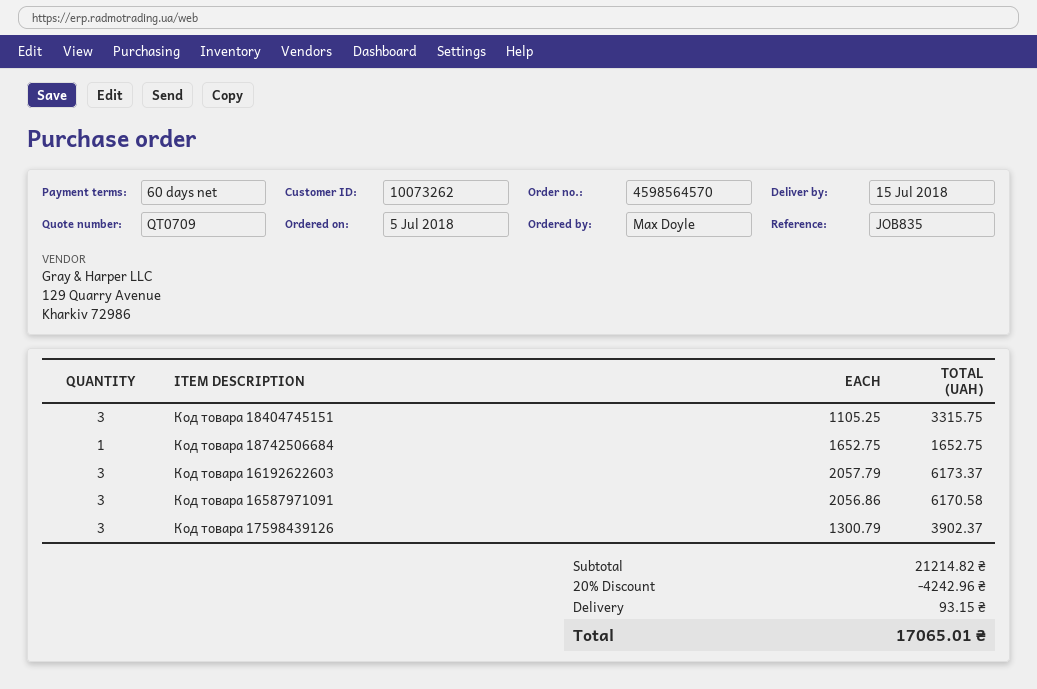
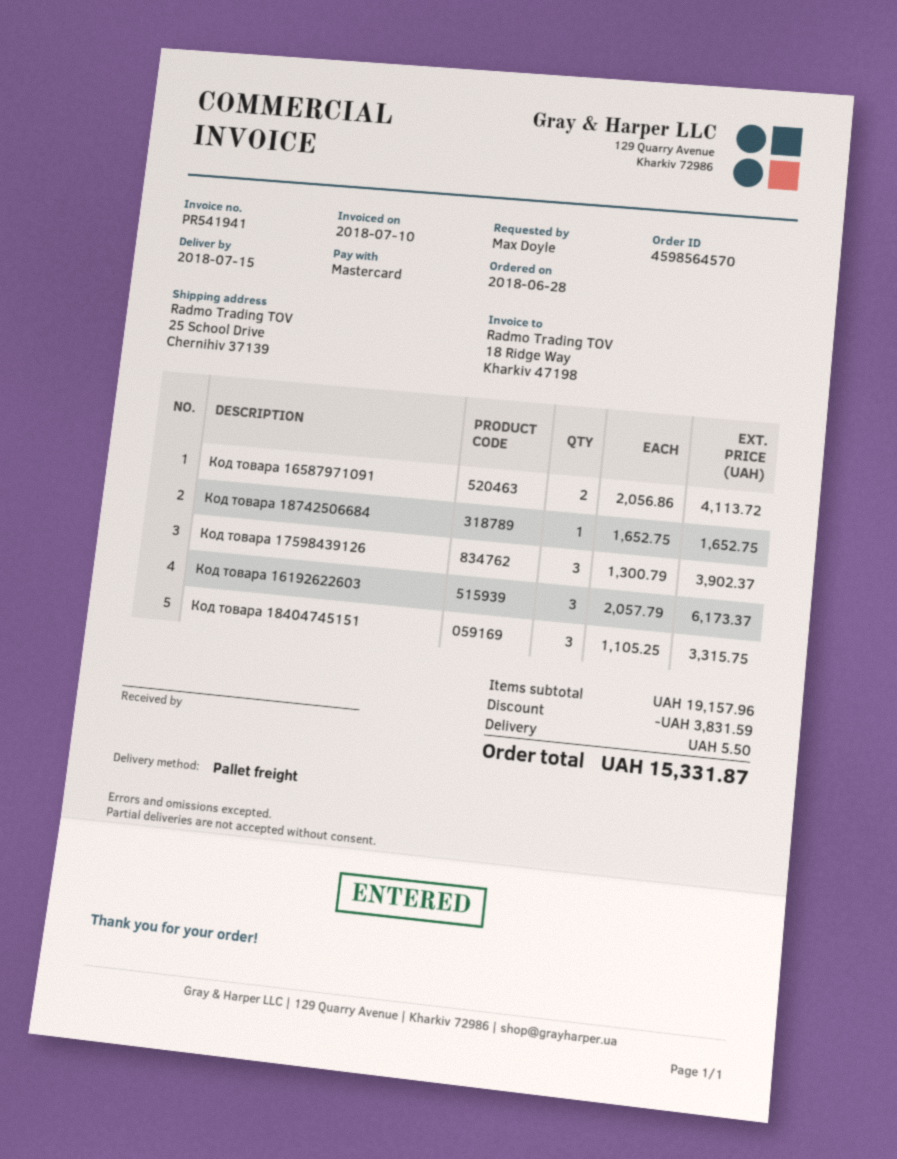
order date: 2018-07-05 -> 2018-06-28
Код товара 16587971091: 3 x 2056.86 = 6170.58 -> 2 x 2056.86 = 4113.72
subtotal: 21214.82 -> 19157.96
discount: 4242.96 -> 3831.59
shipping: 93.15 -> 5.50
total: 17065.01 -> 15331.87

